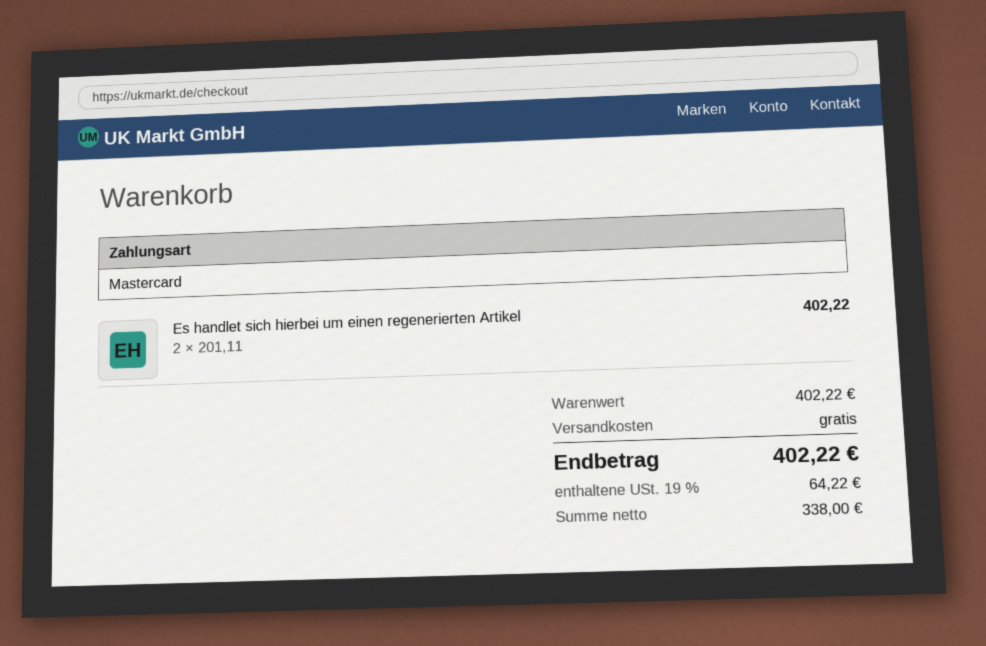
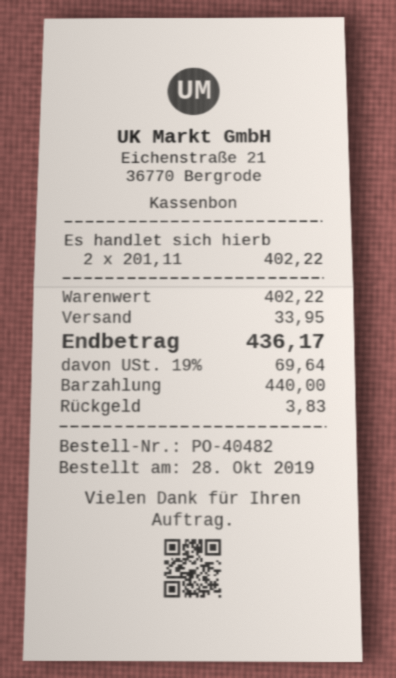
payment method: Mastercard -> cash
shipping: 0.00 -> 33.95
tax: 19% = 64.22 -> 19% = 69.64
total: 402.22 -> 436.17

